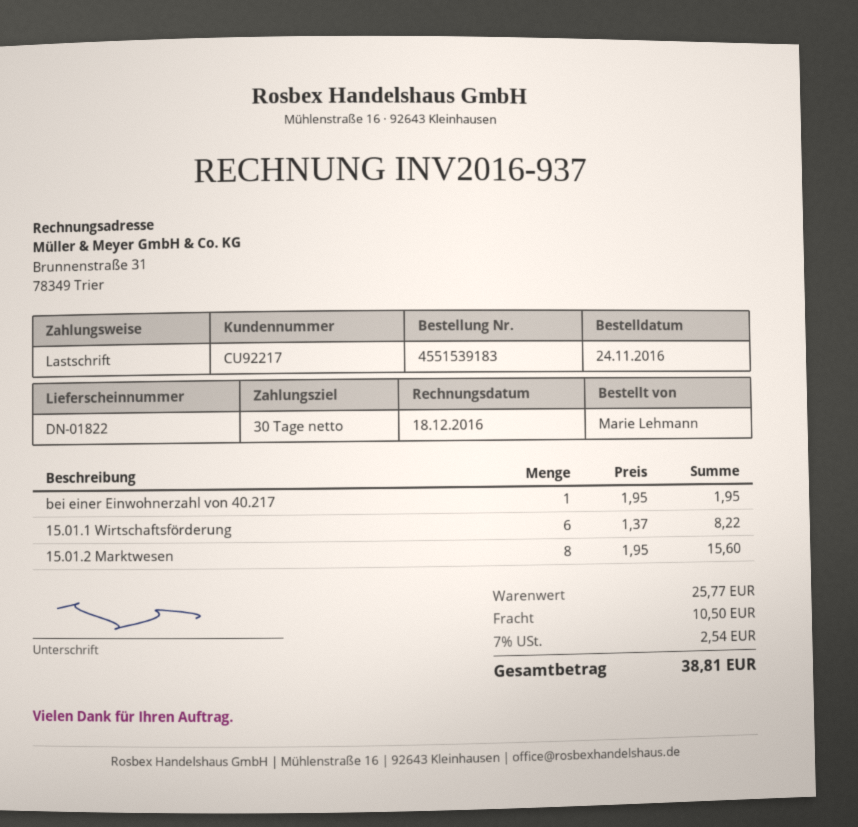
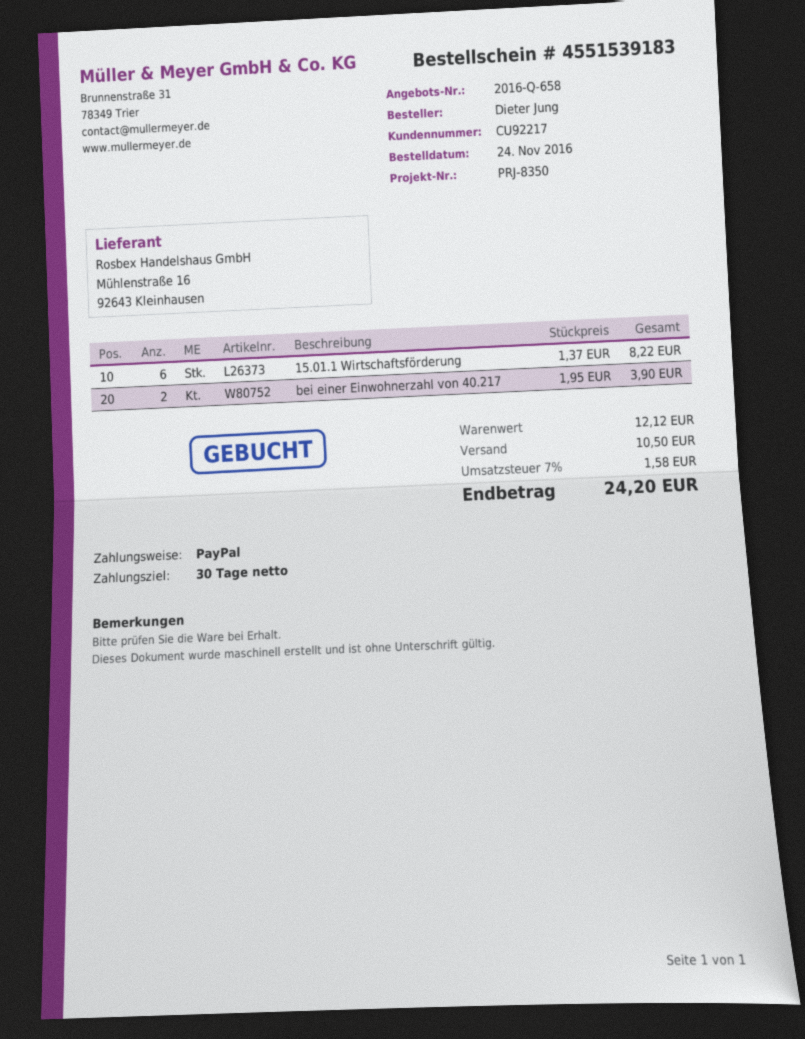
ordered by: Marie Lehmann -> Dieter Jung
payment method: direct debit -> PayPal
bei einer Einwohnerzahl von 40.217: 1 x 1.95 = 1.95 -> 2 x 1.95 = 3.90
15.01.2 Marktwesen: 8 x 1.95 = 15.60 -> none
subtotal: 25.77 -> 12.12
tax: 7% = 2.54 -> 7% = 1.58
total: 38.81 -> 24.20

